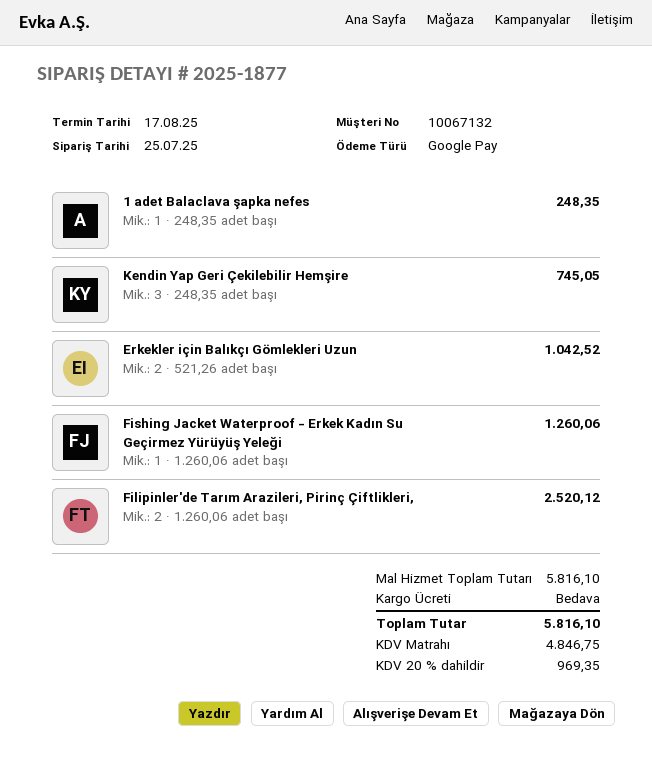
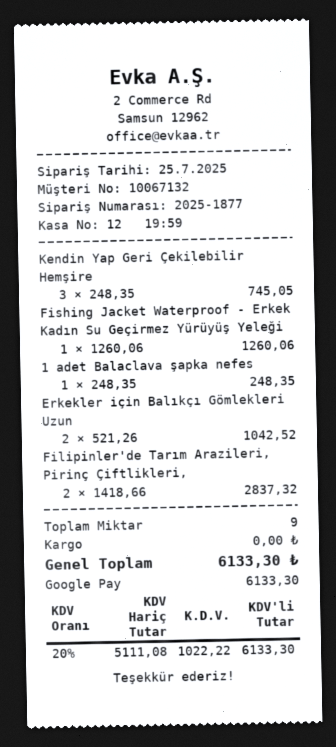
Filipinler'de Tarım Arazileri, Pirinç Çiftlikleri,: 2 x 1260.06 = 2520.12 -> 2 x 1418.66 = 2837.32
net: 4846.75 -> 5111.08
tax: 20% = 969.35 -> 20% = 1022.22
total: 5816.10 -> 6133.30

